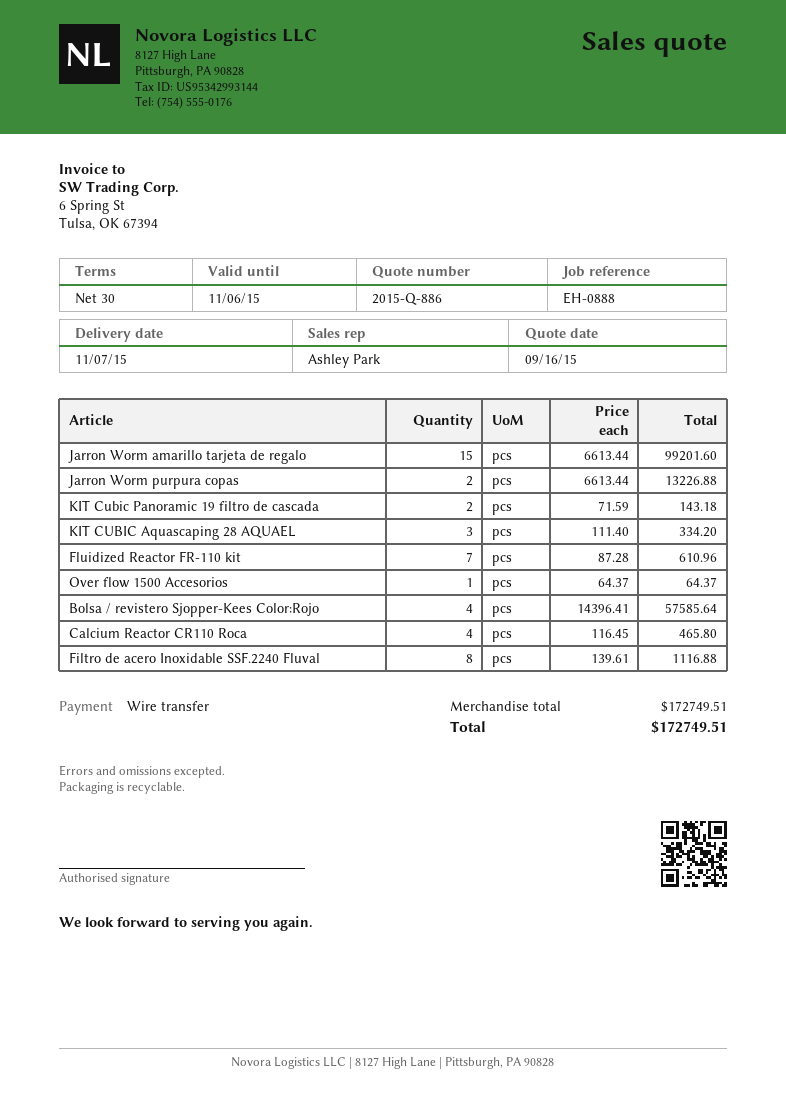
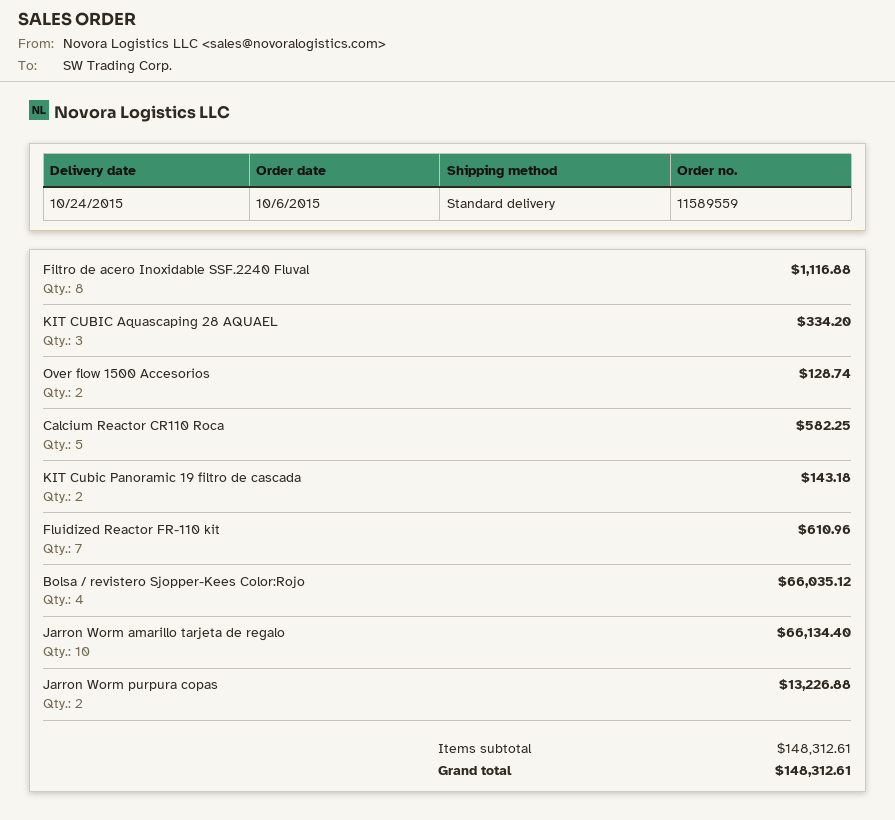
delivery date: 2015-11-07 -> 2015-10-24
Jarron Worm amarillo tarjeta de regalo: 15 for 99201.60 -> 10 for 66134.40
Over flow 1500 Accesorios: 1 for 64.37 -> 2 for 128.74
Bolsa / revistero Sjopper-Kees Color:Rojo: 4 for 57585.64 -> 4 for 66035.12
Calcium Reactor CR110 Roca: 4 for 465.80 -> 5 for 582.25
subtotal: 172749.51 -> 148312.61
total: 172749.51 -> 148312.61

